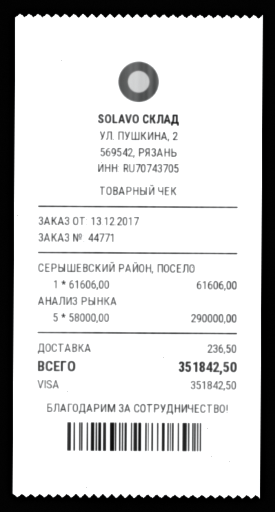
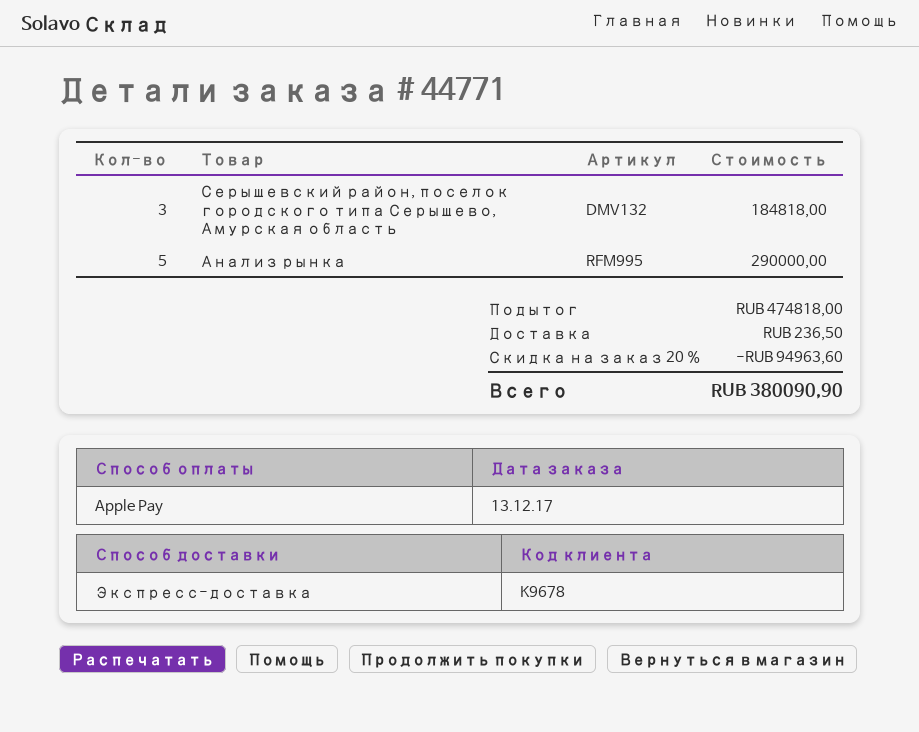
payment method: Visa -> Apple Pay
СЕРЫШЕВСКИЙ РАЙОН, ПОСЕЛО: 1 for 61606.00 -> 3 for 184818.00
discount: none -> 20% = 94963.60
total: 351842.50 -> 380090.90

